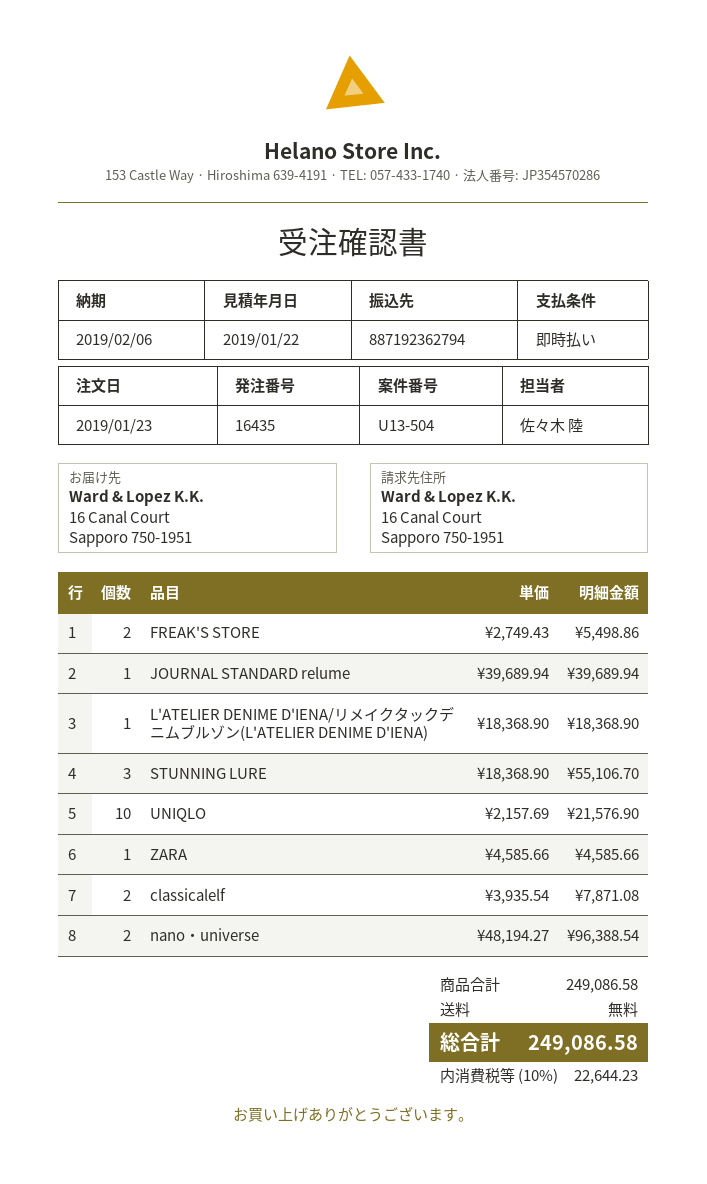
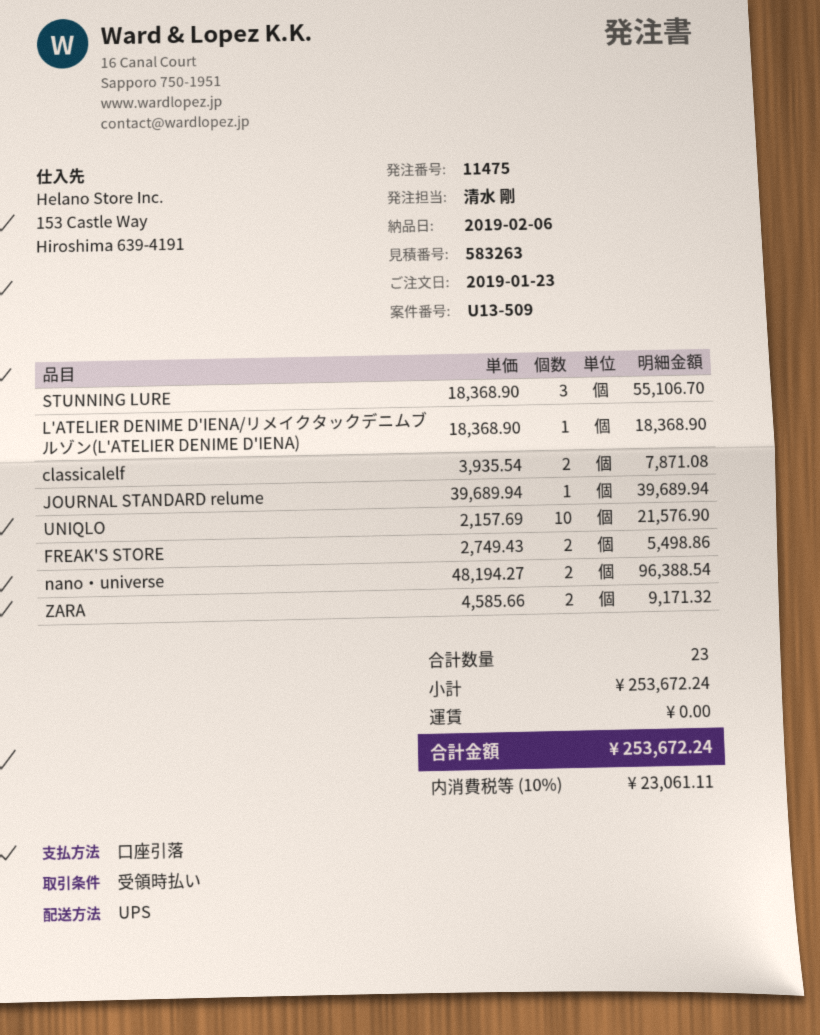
order number: 16435 -> 11475
reference: U13-504 -> U13-509
ZARA: 1 x 4585.66 = 4585.66 -> 2 x 4585.66 = 9171.32
subtotal: 249086.58 -> 253672.24
tax: 10% = 22644.23 -> 10% = 23061.11
total: 249086.58 -> 253672.24

